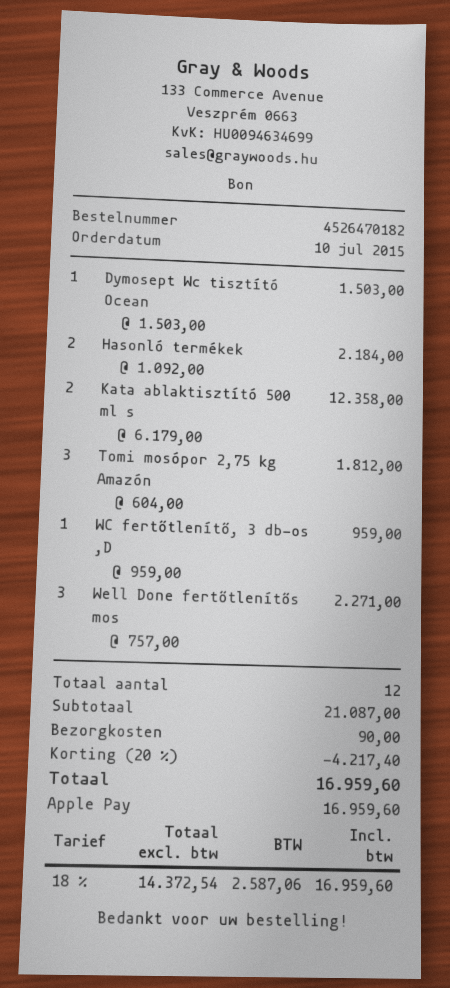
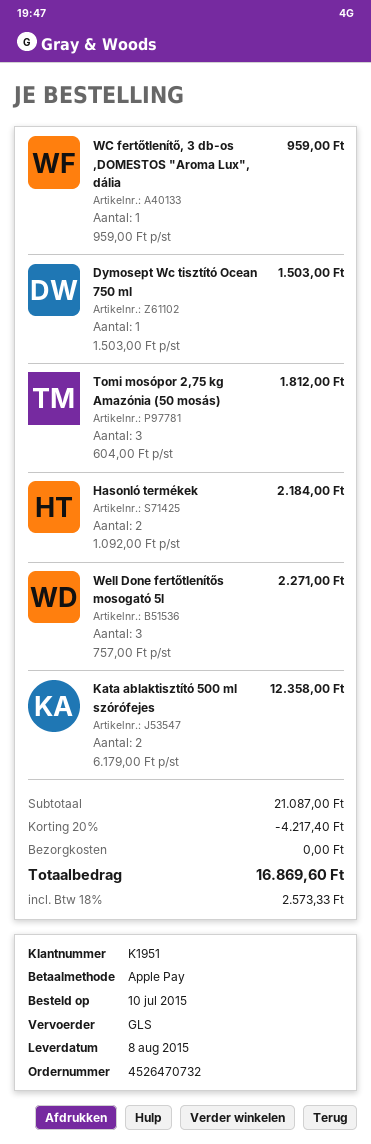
order number: 4526470182 -> 4526470732
shipping: 90.00 -> 0.00
tax: 18% = 2587.06 -> 18% = 2573.33
total: 16959.60 -> 16869.60

